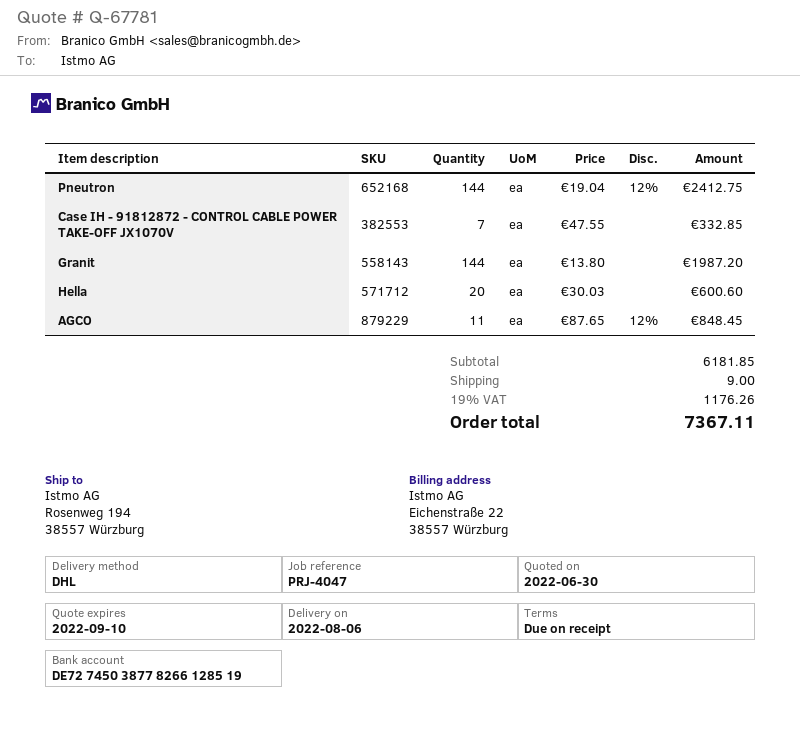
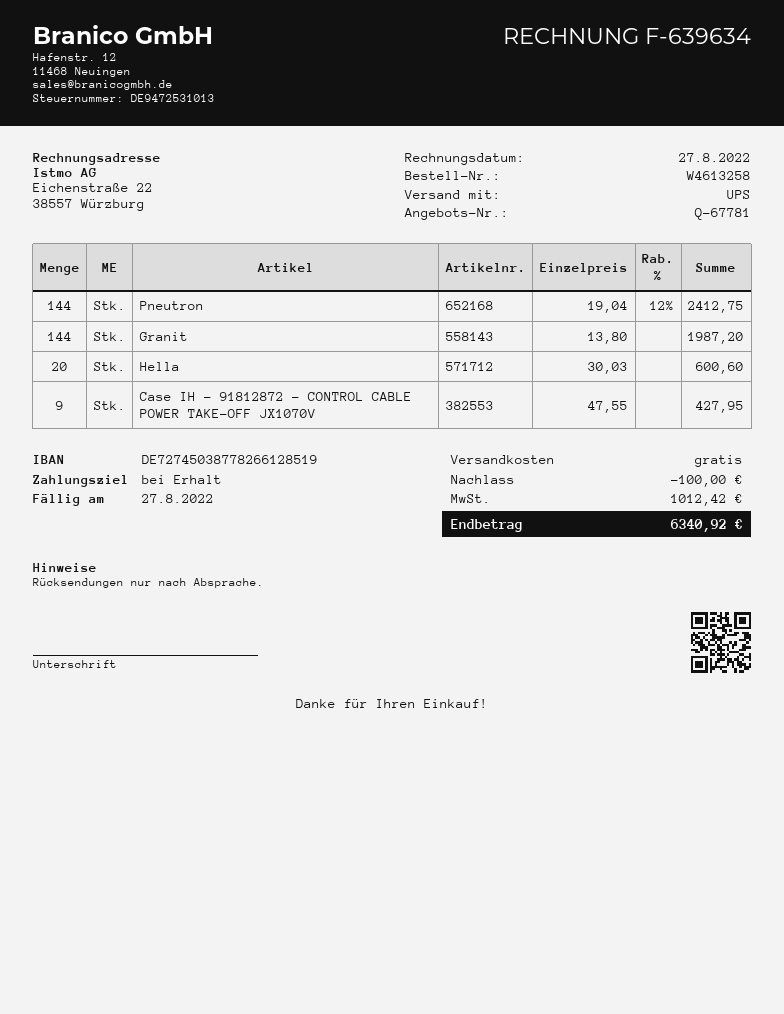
shipping method: DHL -> UPS
Case IH - 91812872 - CONTROL CABLE POWER TAKE-OFF JX1070V: 7 x 47.55 = 332.85 -> 9 x 47.55 = 427.95
AGCO: 11 x 87.65 - 12% = 848.45 -> none
discount: none -> 100.00
shipping: 9.00 -> 0.00
tax: 1176.26 -> 1012.42
total: 7367.11 -> 6340.92

